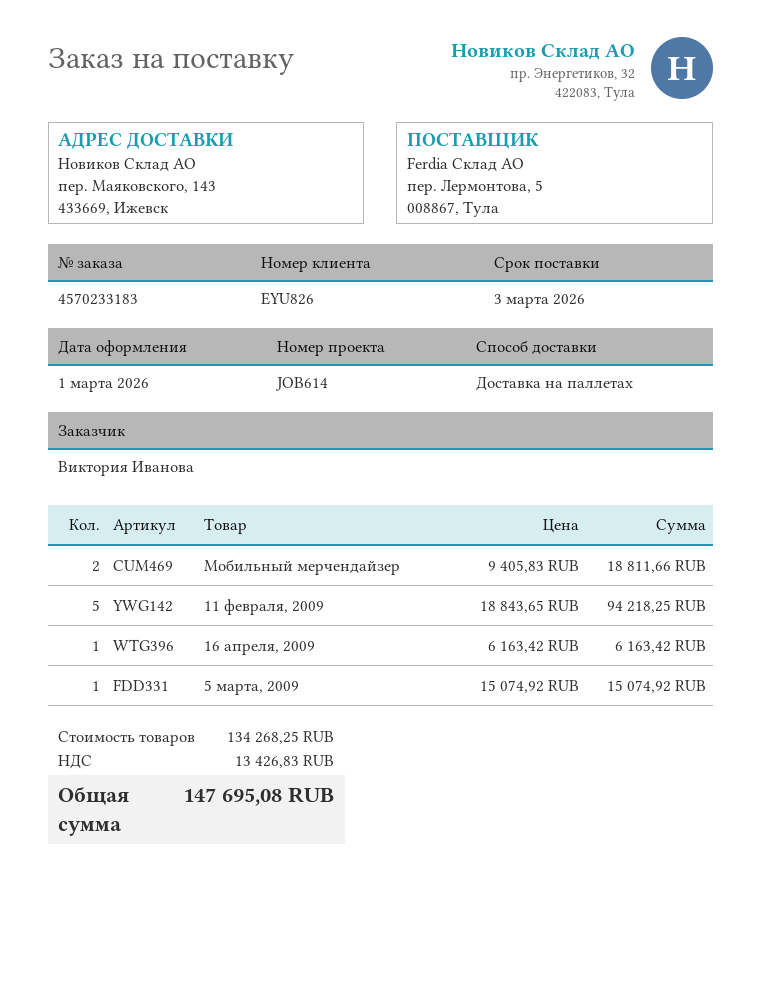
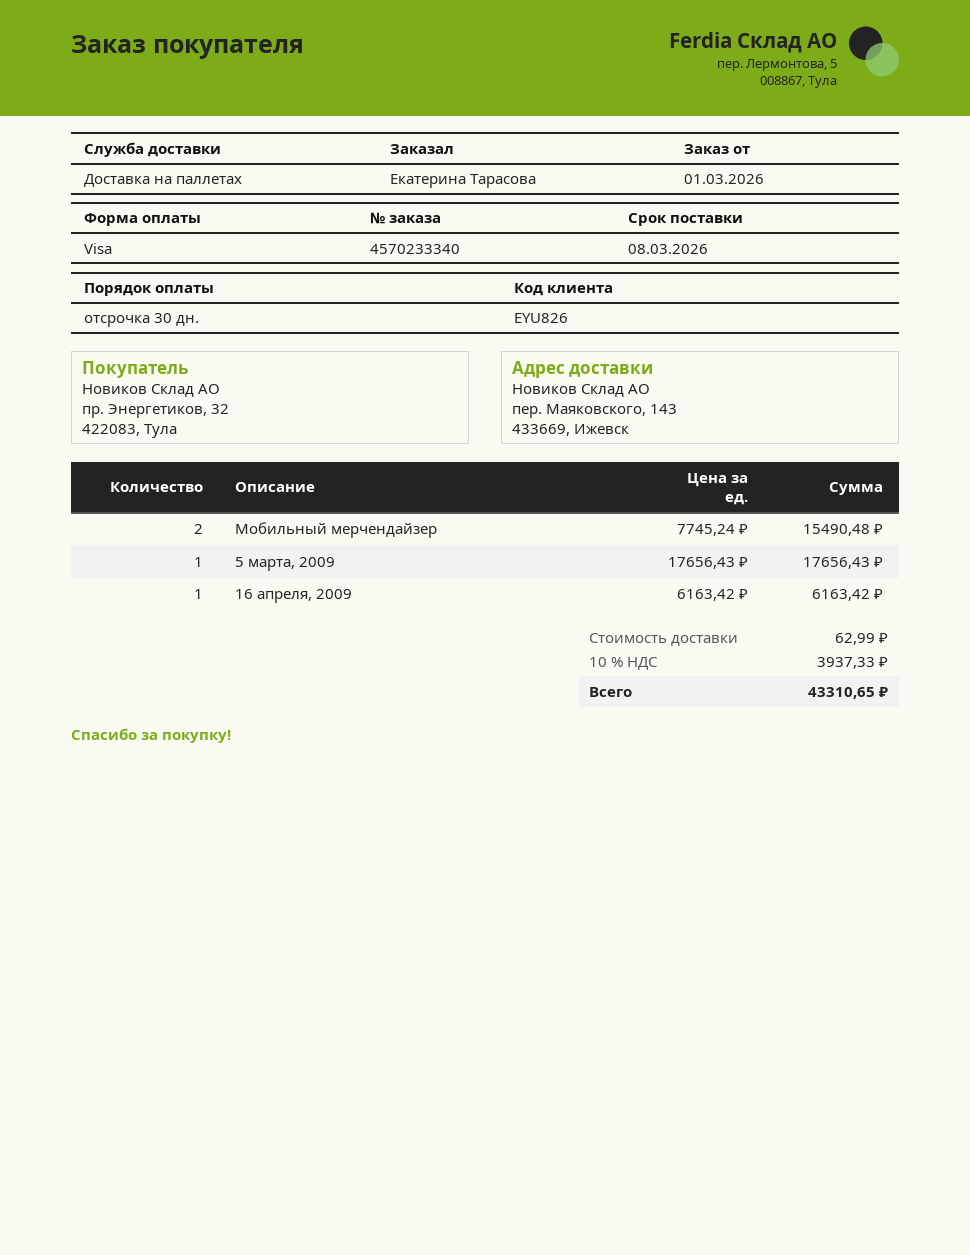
order number: 4570233183 -> 4570233340
delivery date: 2026-03-03 -> 2026-03-08
ordered by: Виктория Иванова -> Екатерина Тарасова
Мобильный мерчендайзер: 2 x 9405.83 = 18811.66 -> 2 x 7745.24 = 15490.48
11 февраля, 2009: 5 x 18843.65 = 94218.25 -> none
5 марта, 2009: 1 x 15074.92 = 15074.92 -> 1 x 17656.43 = 17656.43
shipping: none -> 62.99
tax: 13426.83 -> 3937.33
total: 147695.08 -> 43310.65

